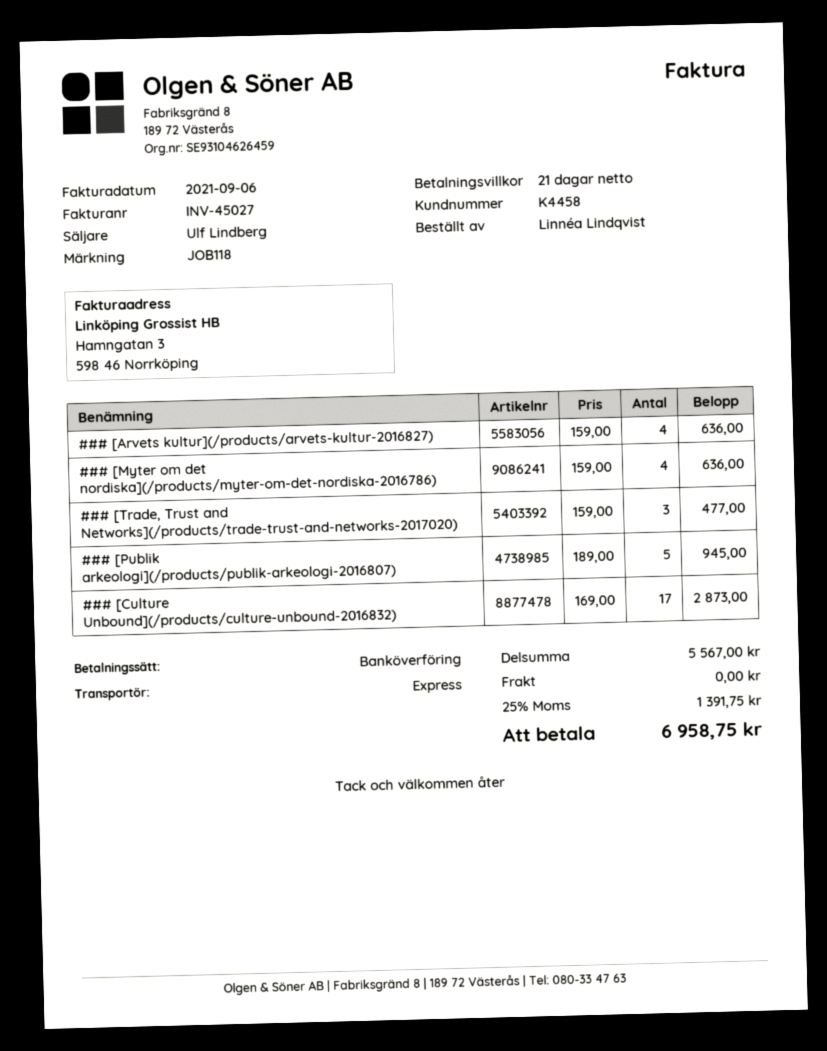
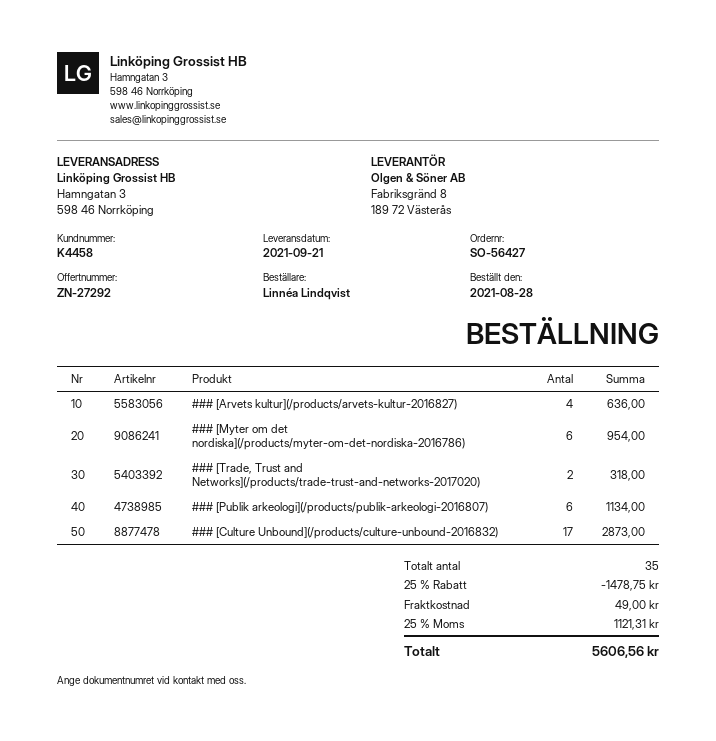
### [Myter om det nordiska](/products/myter-om-det-nordiska-2016786): 4 for 636.00 -> 6 for 954.00
### [Trade, Trust and Networks](/products/trade-trust-and-networks-2017020): 3 for 477.00 -> 2 for 318.00
### [Publik arkeologi](/products/publik-arkeologi-2016807): 5 for 945.00 -> 6 for 1134.00
discount: none -> 25% = 1478.75
shipping: 0.00 -> 49.00
tax: 25% = 1391.75 -> 25% = 1121.31
total: 6958.75 -> 5606.56

